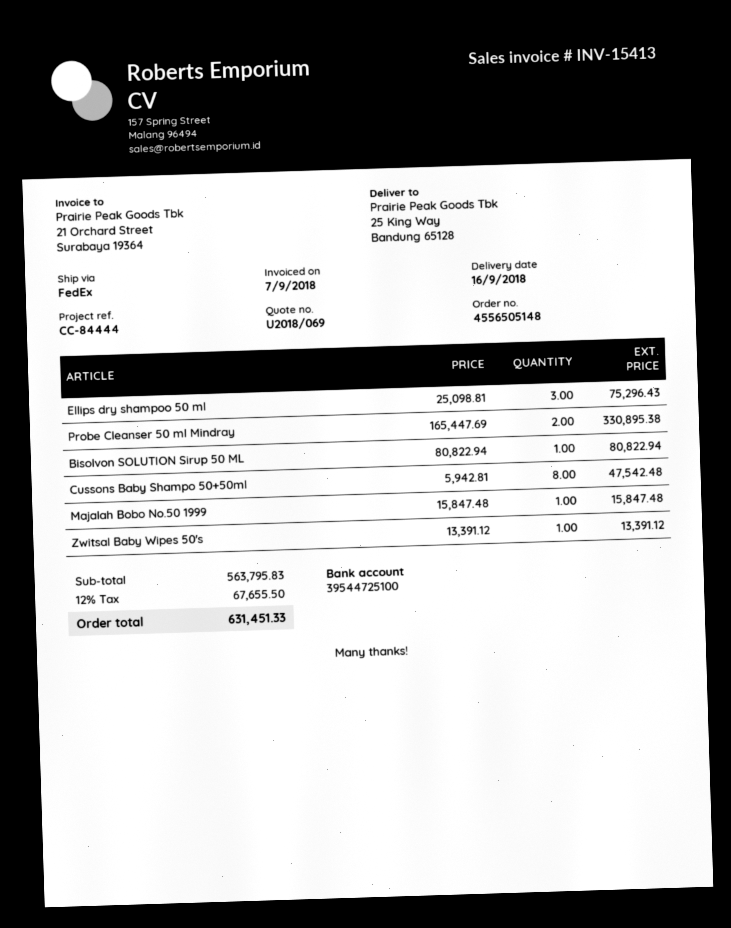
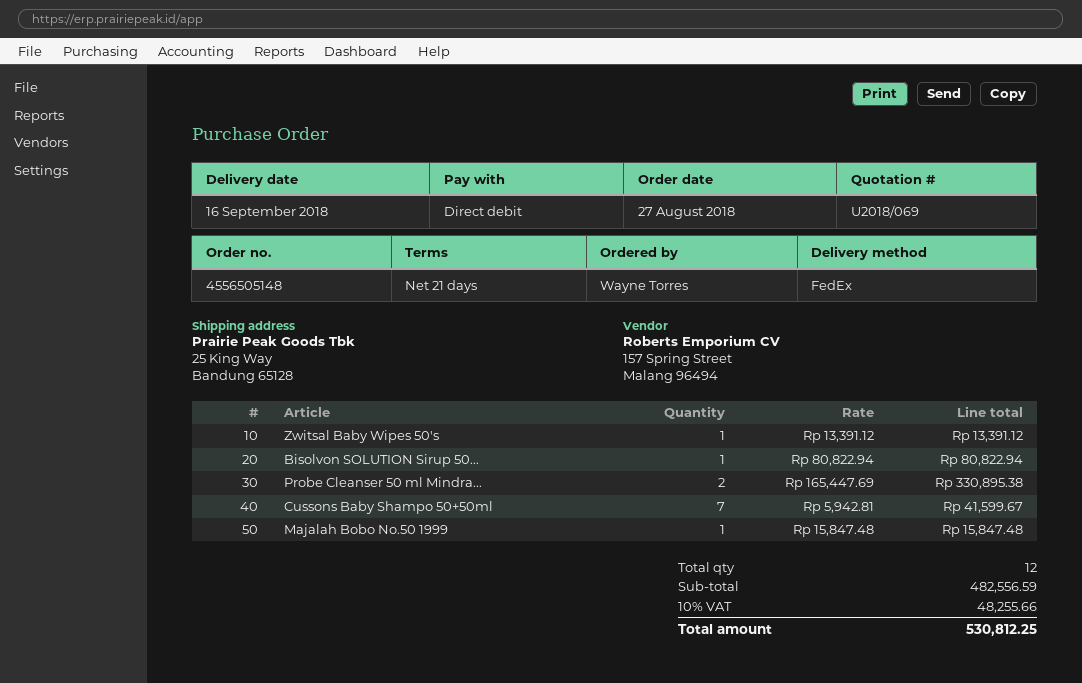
Ellips dry shampoo 50 ml: 3 x 25098.81 = 75296.43 -> none
Cussons Baby Shampo 50+50ml: 8 x 5942.81 = 47542.48 -> 7 x 5942.81 = 41599.67
subtotal: 563795.83 -> 482556.59
tax: 12% = 67655.50 -> 10% = 48255.66
total: 631451.33 -> 530812.25

